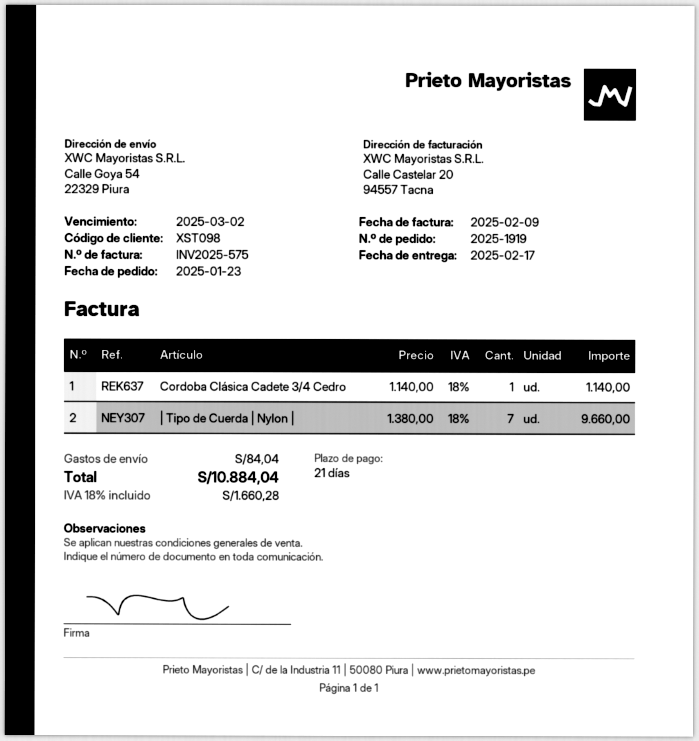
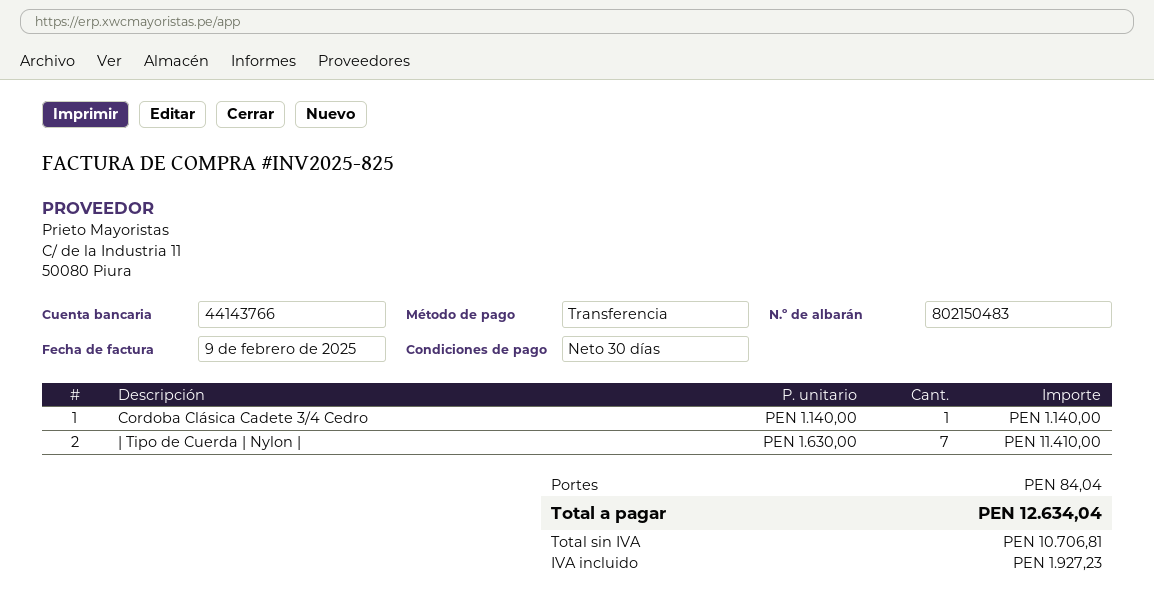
invoice number: INV2025-575 -> INV2025-825
payment terms: 21 days -> 30 days
| Tipo de Cuerda | Nylon |: 7 x 1380.00 = 9660.00 -> 7 x 1630.00 = 11410.00
tax: 1660.28 -> 1927.23
total: 10884.04 -> 12634.04

